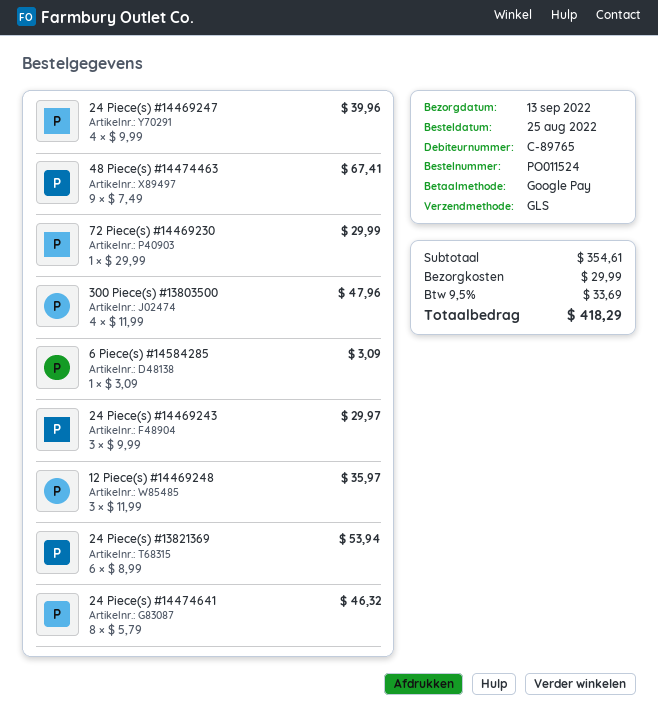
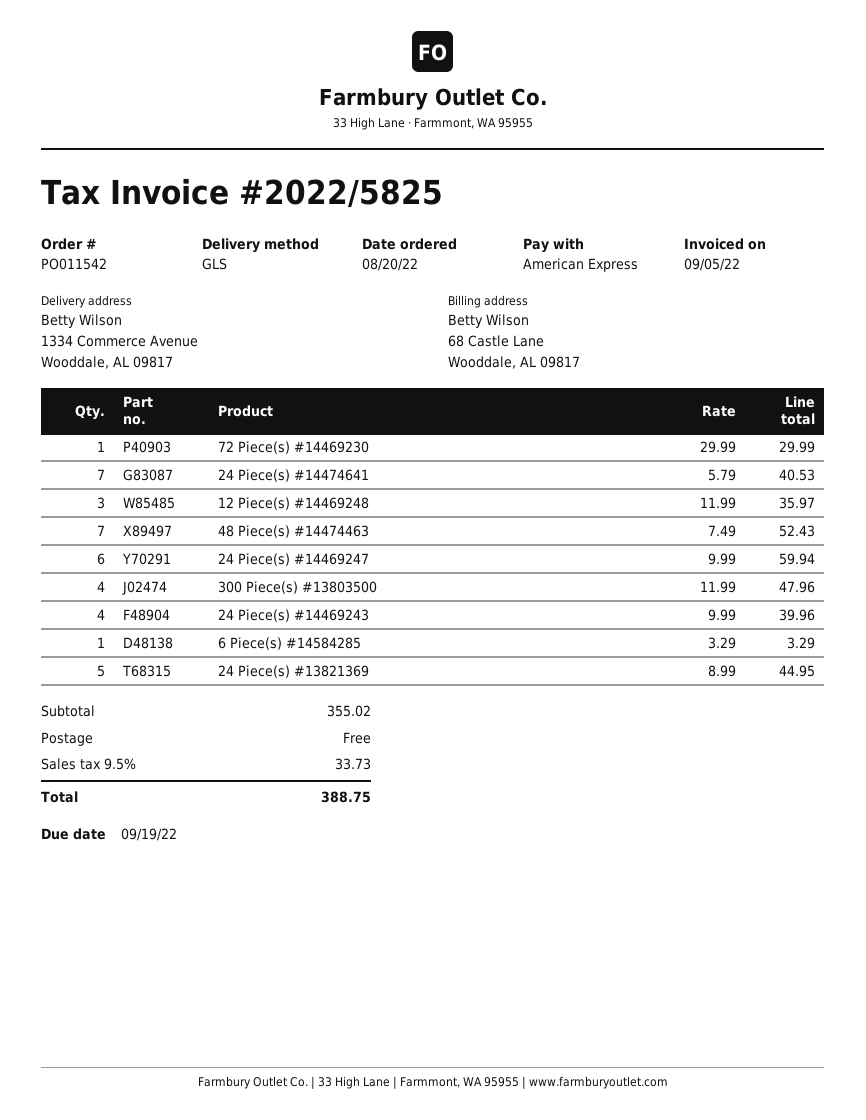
order number: PO011524 -> PO011542
order date: 2022-08-25 -> 2022-08-20
payment method: Google Pay -> American Express
24 Piece(s) #14469247: 4 x 9.99 = 39.96 -> 6 x 9.99 = 59.94
48 Piece(s) #14474463: 9 x 7.49 = 67.41 -> 7 x 7.49 = 52.43
6 Piece(s) #14584285: 1 x 3.09 = 3.09 -> 1 x 3.29 = 3.29
24 Piece(s) #14469243: 3 x 9.99 = 29.97 -> 4 x 9.99 = 39.96
24 Piece(s) #13821369: 6 x 8.99 = 53.94 -> 5 x 8.99 = 44.95
24 Piece(s) #14474641: 8 x 5.79 = 46.32 -> 7 x 5.79 = 40.53
subtotal: 354.61 -> 355.02
shipping: 29.99 -> 0.00
tax: 9.5% = 33.69 -> 9.5% = 33.73
total: 418.29 -> 388.75

